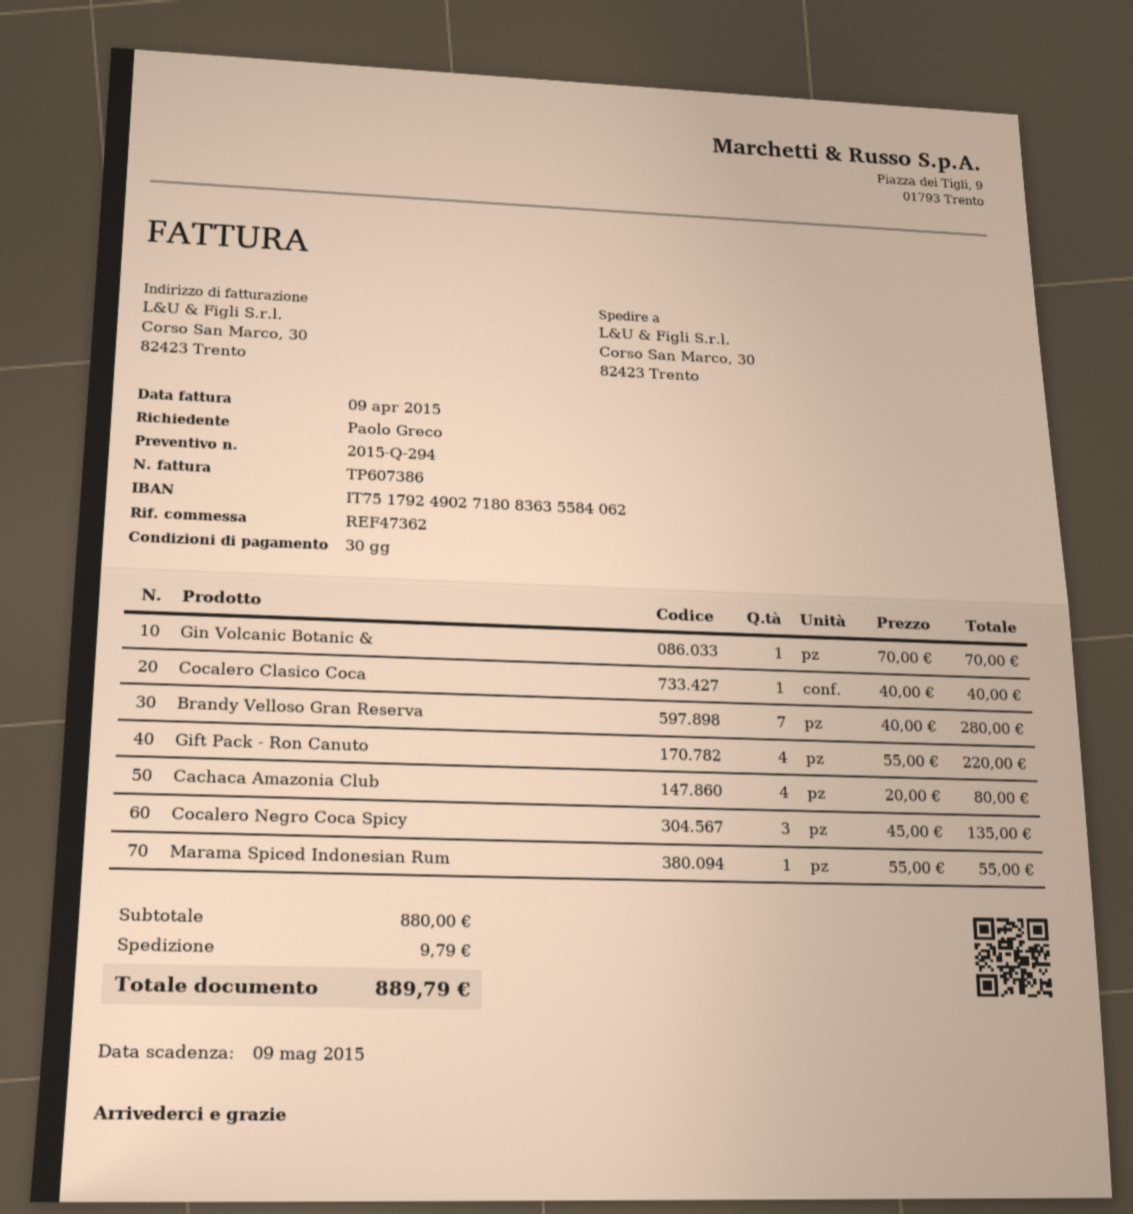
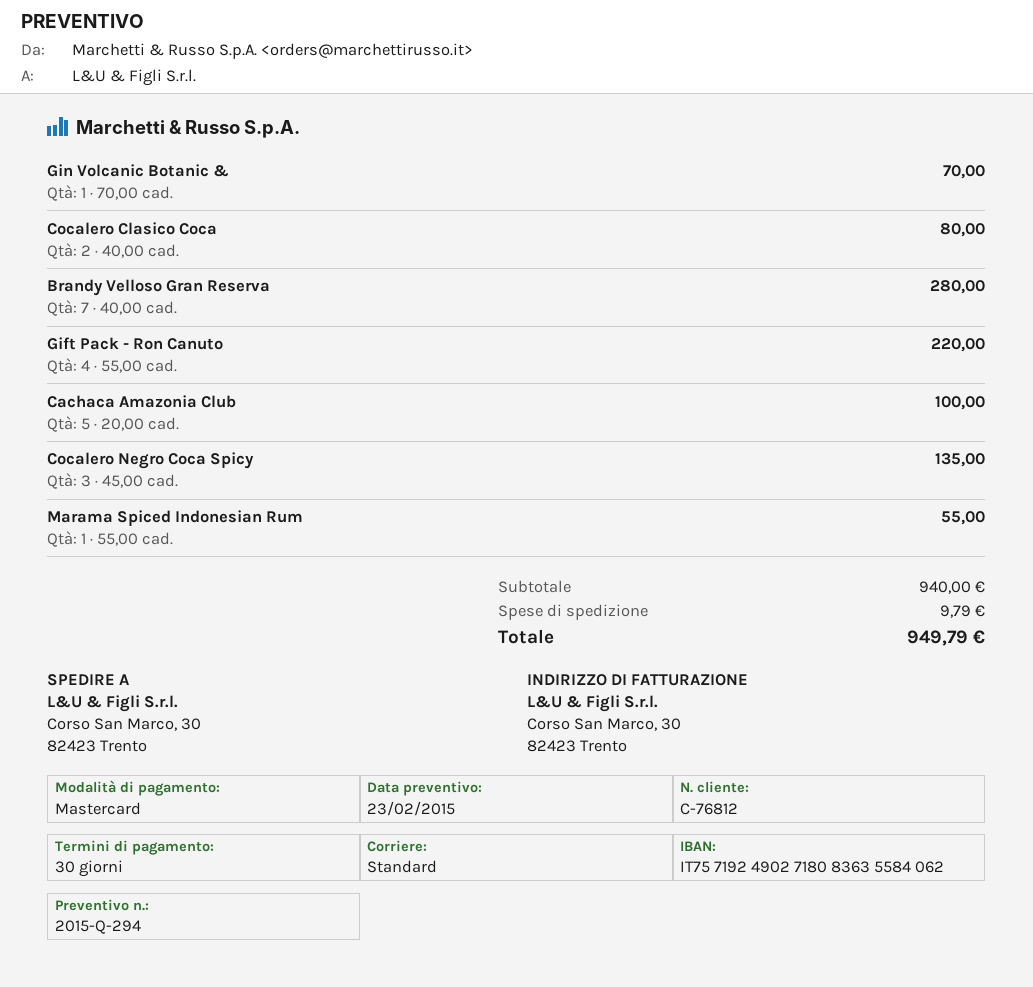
bank account: IT7517924902718083635584062 -> IT7571924902718083635584062
Cocalero Clasico Coca: 1 x 40.00 = 40.00 -> 2 x 40.00 = 80.00
Cachaca Amazonia Club: 4 x 20.00 = 80.00 -> 5 x 20.00 = 100.00
subtotal: 880.00 -> 940.00
total: 889.79 -> 949.79

